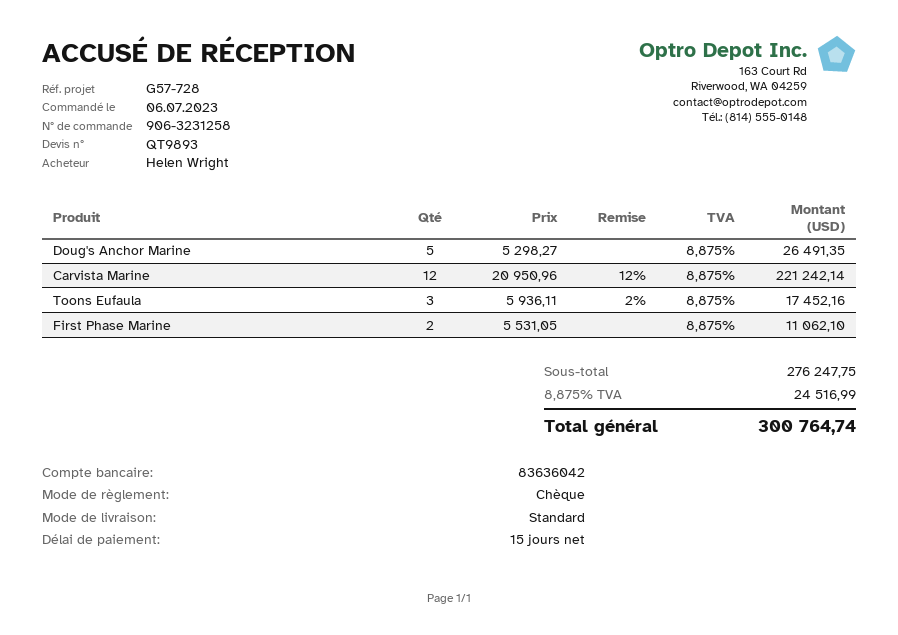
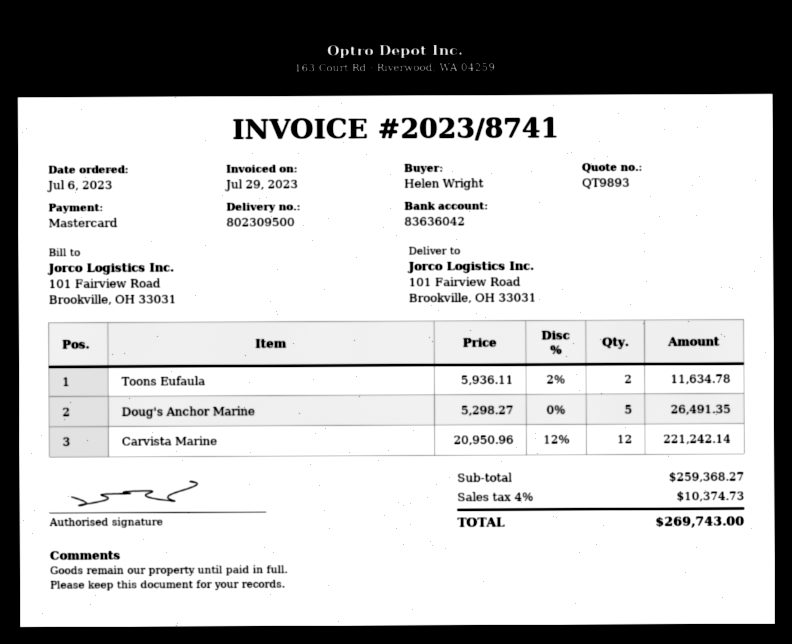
payment method: cheque -> Mastercard
Toons Eufaula: 3 x 5936.11 - 2% = 17452.16 -> 2 x 5936.11 - 2% = 11634.78
First Phase Marine: 2 x 5531.05 = 11062.10 -> none
subtotal: 276247.75 -> 259368.27
tax: 8.875% = 24516.99 -> 4% = 10374.73
total: 300764.74 -> 269743.00

